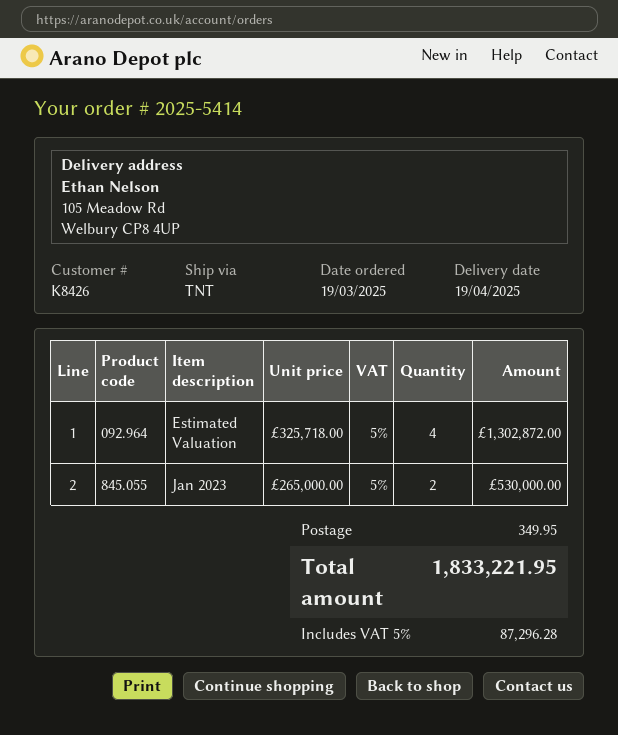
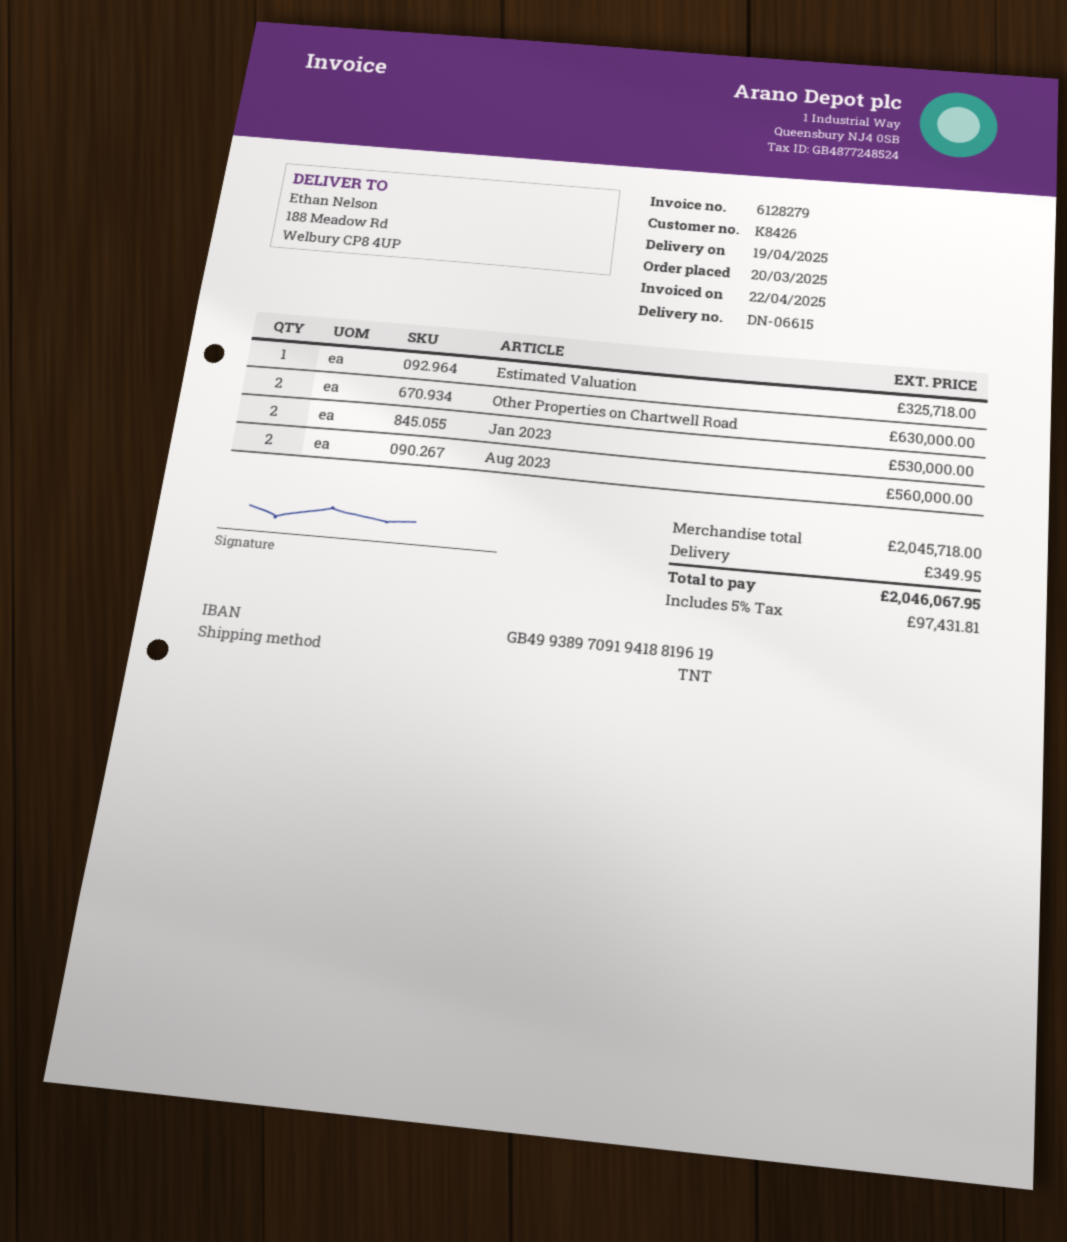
order date: 2025-03-19 -> 2025-03-20
ship to: 105 Meadow Rd, Welbury CP8 4UP -> 188 Meadow Rd, Welbury CP8 4UP
Estimated Valuation: 4 for 1302872.00 -> 1 for 325718.00
Other Properties on Chartwell Road: none -> 2 for 630000.00
Aug 2023: none -> 2 for 560000.00
tax: 5% = 87296.28 -> 5% = 97431.81
total: 1833221.95 -> 2046067.95

